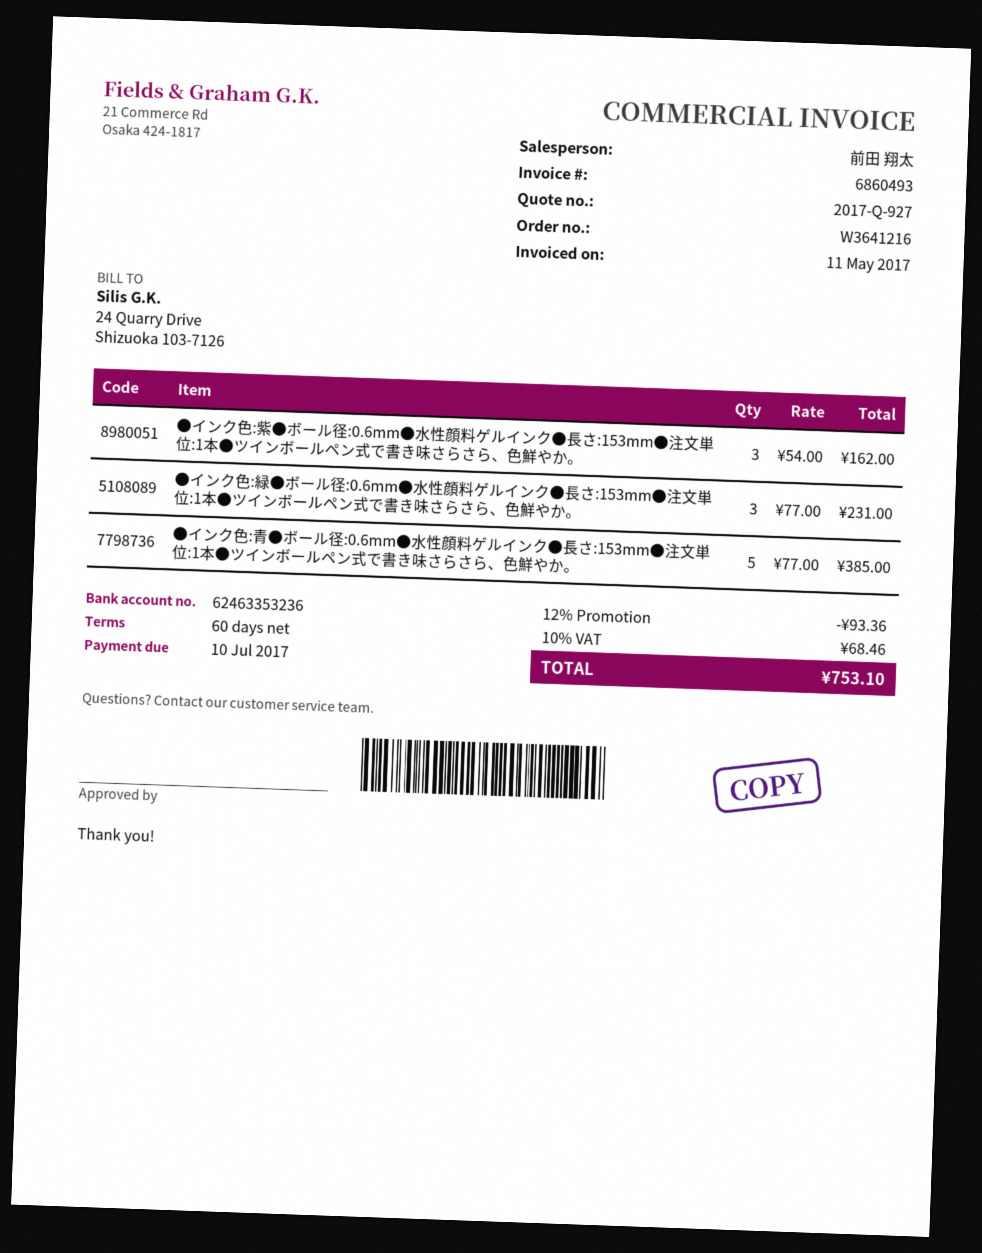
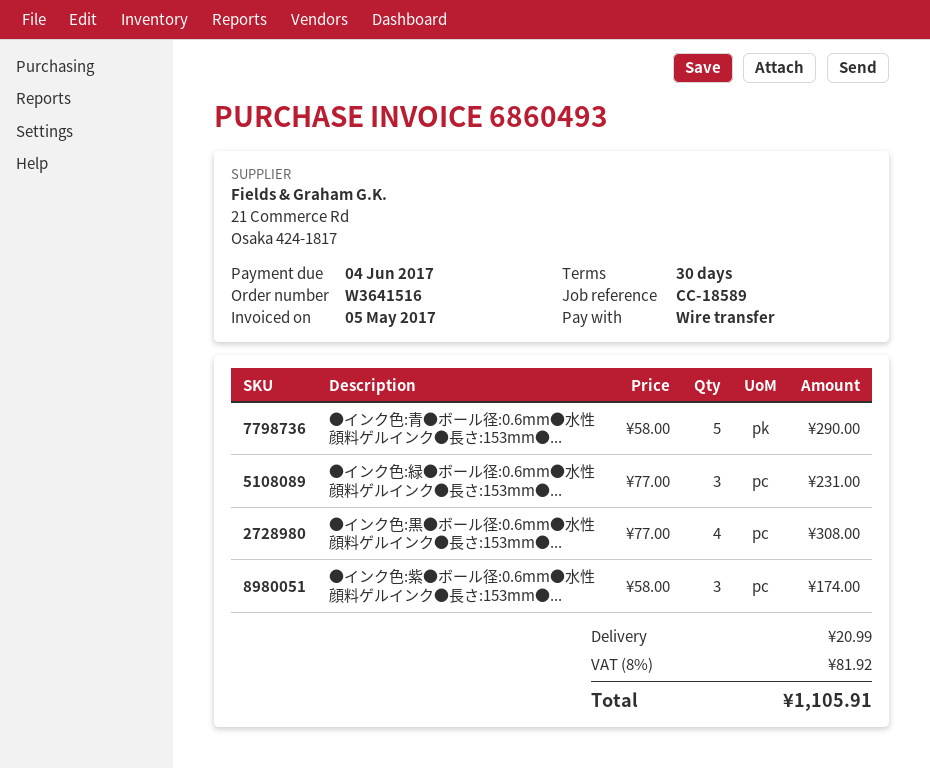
order number: W3641216 -> W3641516
invoice date: 2017-05-11 -> 2017-05-05
payment terms: 60 days -> 30 days
due date: 2017-07-10 -> 2017-06-04
●インク色:紫●ボール径:0.6mm●水性顔料ゲルインク●長さ:153mm●注文単位:1本●ツインボールペン式で書き味さらさら、色鮮やか。: 3 x 54.00 = 162.00 -> 3 x 58.00 = 174.00
●インク色:青●ボール径:0.6mm●水性顔料ゲルインク●長さ:153mm●注文単位:1本●ツインボールペン式で書き味さらさら、色鮮やか。: 5 x 77.00 = 385.00 -> 5 x 58.00 = 290.00
●インク色:黒●ボール径:0.6mm●水性顔料ゲルインク●長さ:153mm●...: none -> 4 x 77.00 = 308.00
discount: 12% = 93.36 -> none
shipping: none -> 20.99
tax: 10% = 68.46 -> 8% = 81.92
total: 753.10 -> 1105.91

